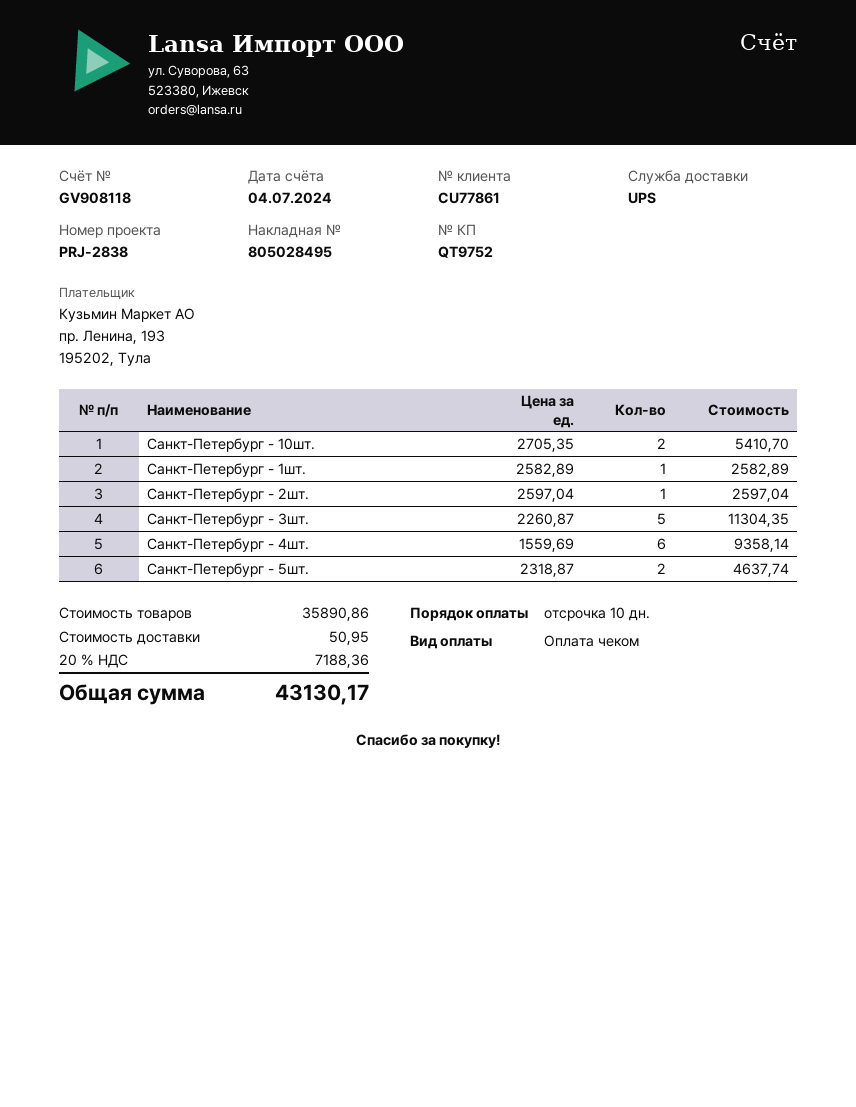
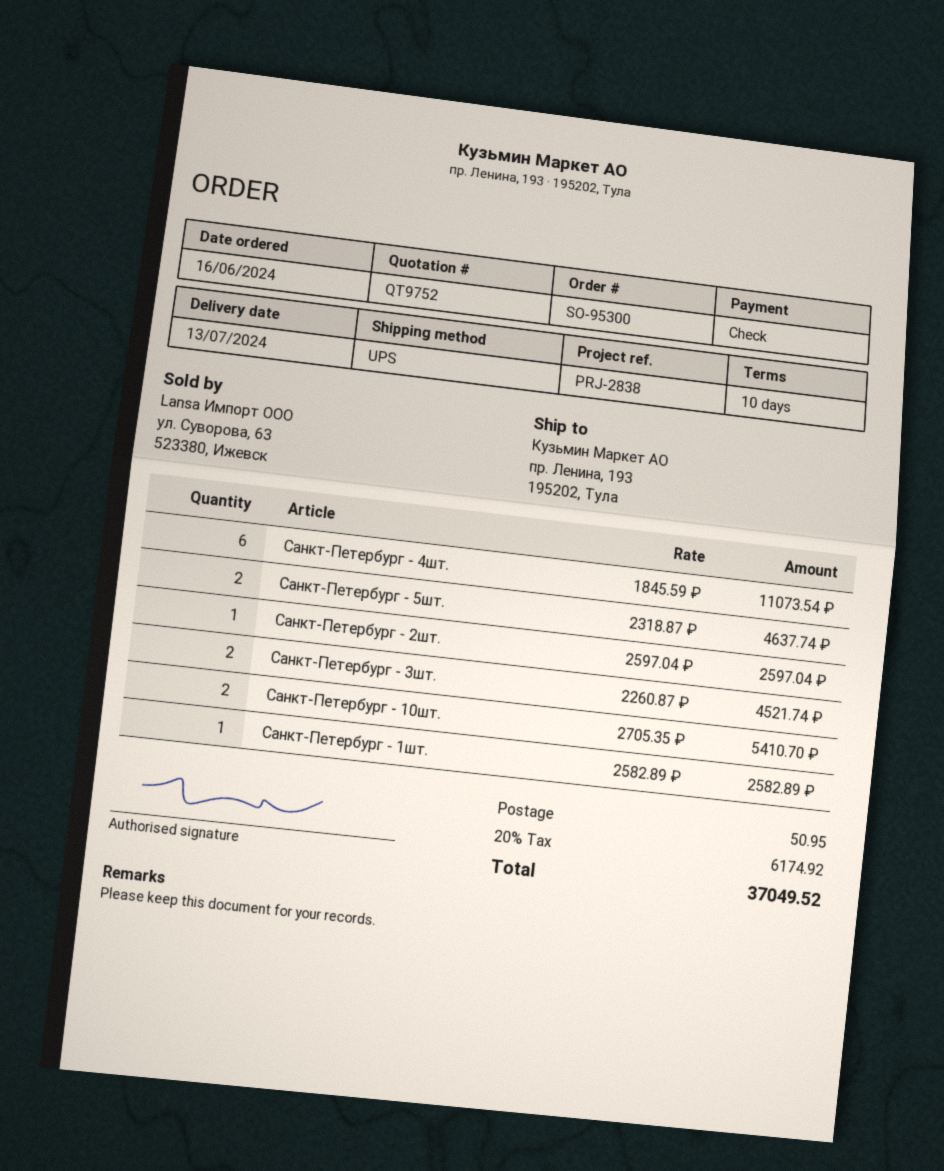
Санкт-Петербург - 3шт.: 5 x 2260.87 = 11304.35 -> 2 x 2260.87 = 4521.74
Санкт-Петербург - 4шт.: 6 x 1559.69 = 9358.14 -> 6 x 1845.59 = 11073.54
tax: 20% = 7188.36 -> 20% = 6174.92
total: 43130.17 -> 37049.52

